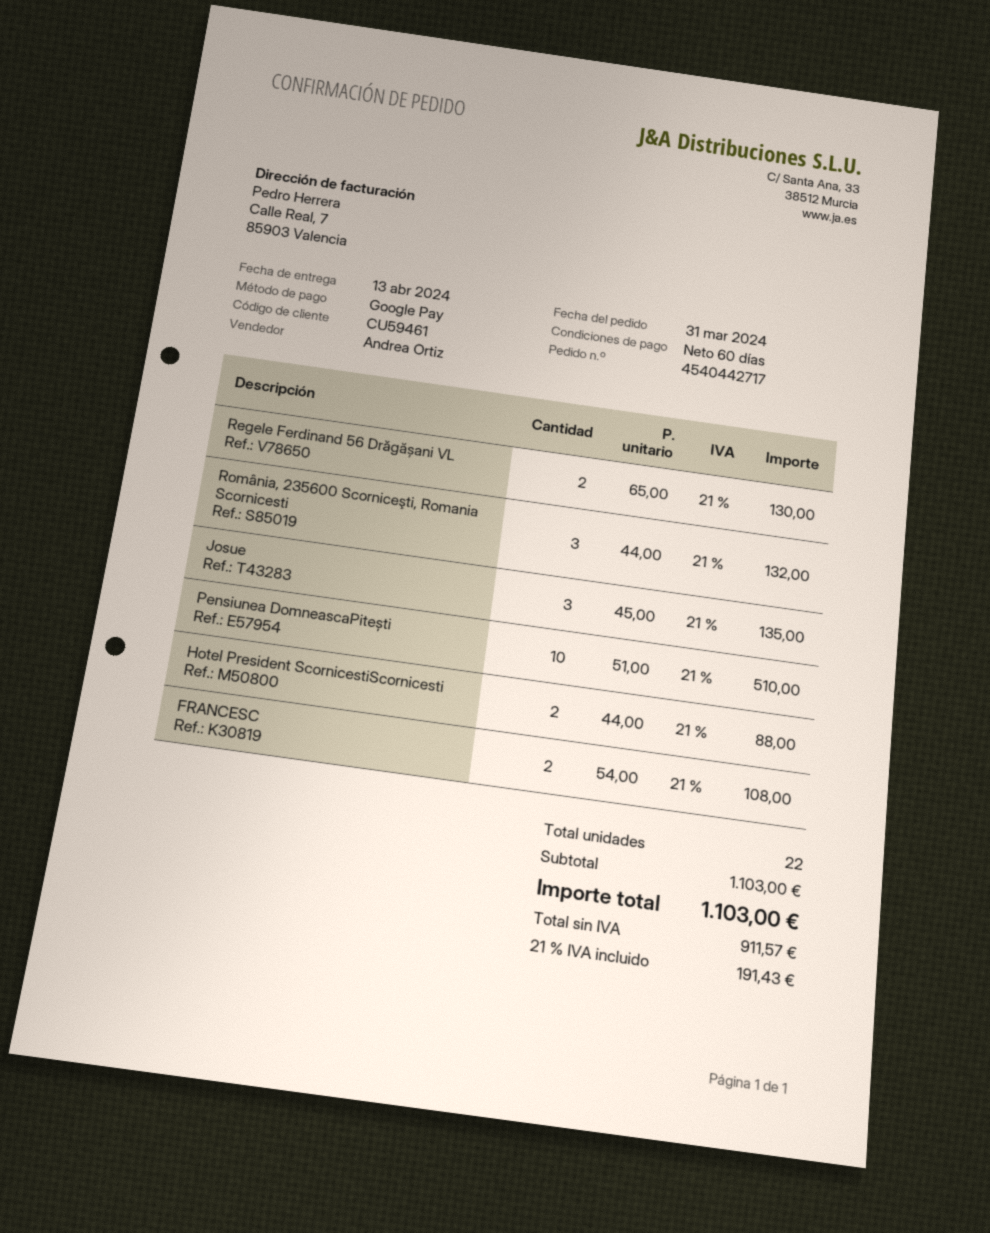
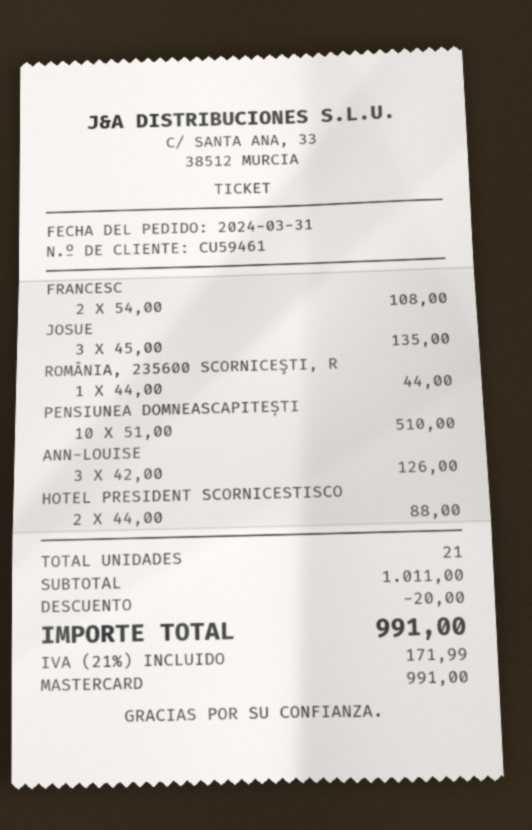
payment method: Google Pay -> Mastercard
Regele Ferdinand 56 Drăgășani VL: 2 x 65.00 = 130.00 -> none
România, 235600 Scorniceşti, Romania Scornicesti: 3 x 44.00 = 132.00 -> 1 x 44.00 = 44.00
ANN-LOUISE: none -> 3 x 42.00 = 126.00
total quantity: 22 -> 21
subtotal: 1103.00 -> 1011.00
discount: none -> 20.00
tax: 21% = 191.43 -> 21% = 171.99
total: 1103.00 -> 991.00

